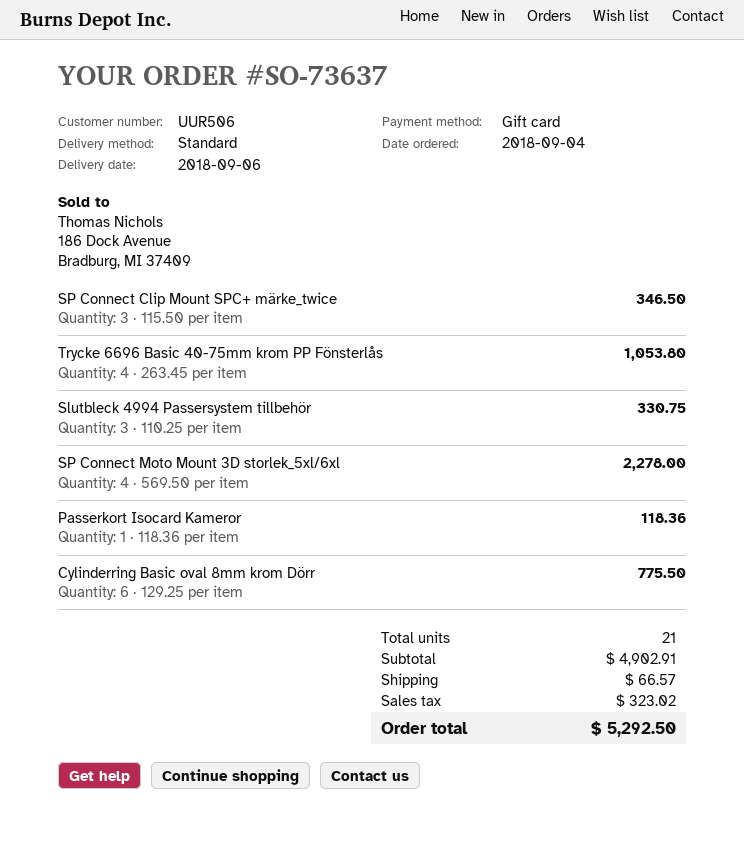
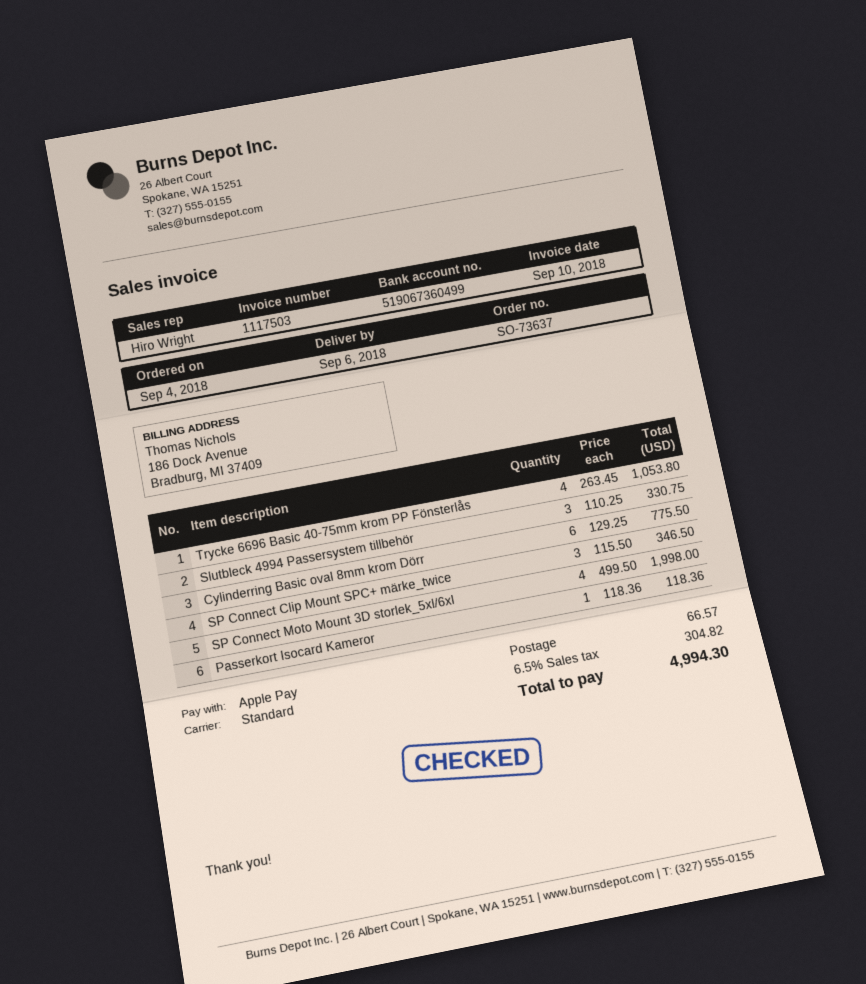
payment method: gift card -> Apple Pay
SP Connect Moto Mount 3D storlek_5xl/6xl: 4 x 569.50 = 2278.00 -> 4 x 499.50 = 1998.00
tax: 323.02 -> 304.82
total: 5292.50 -> 4994.30

